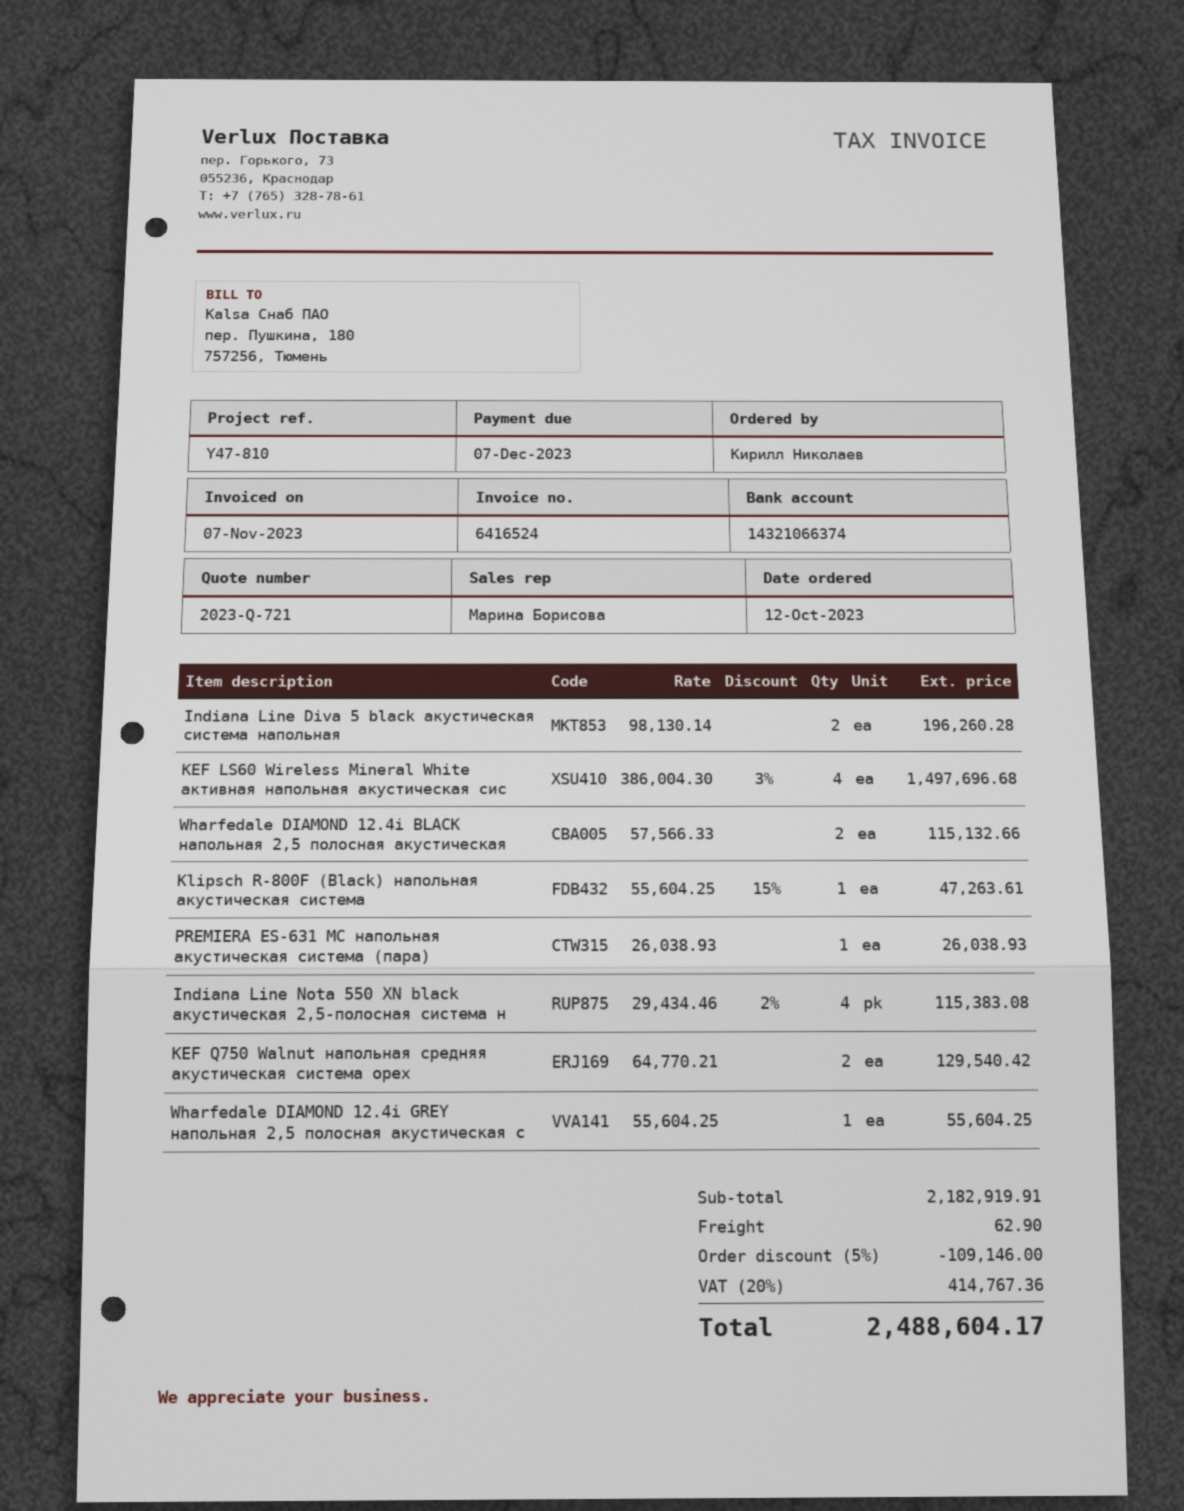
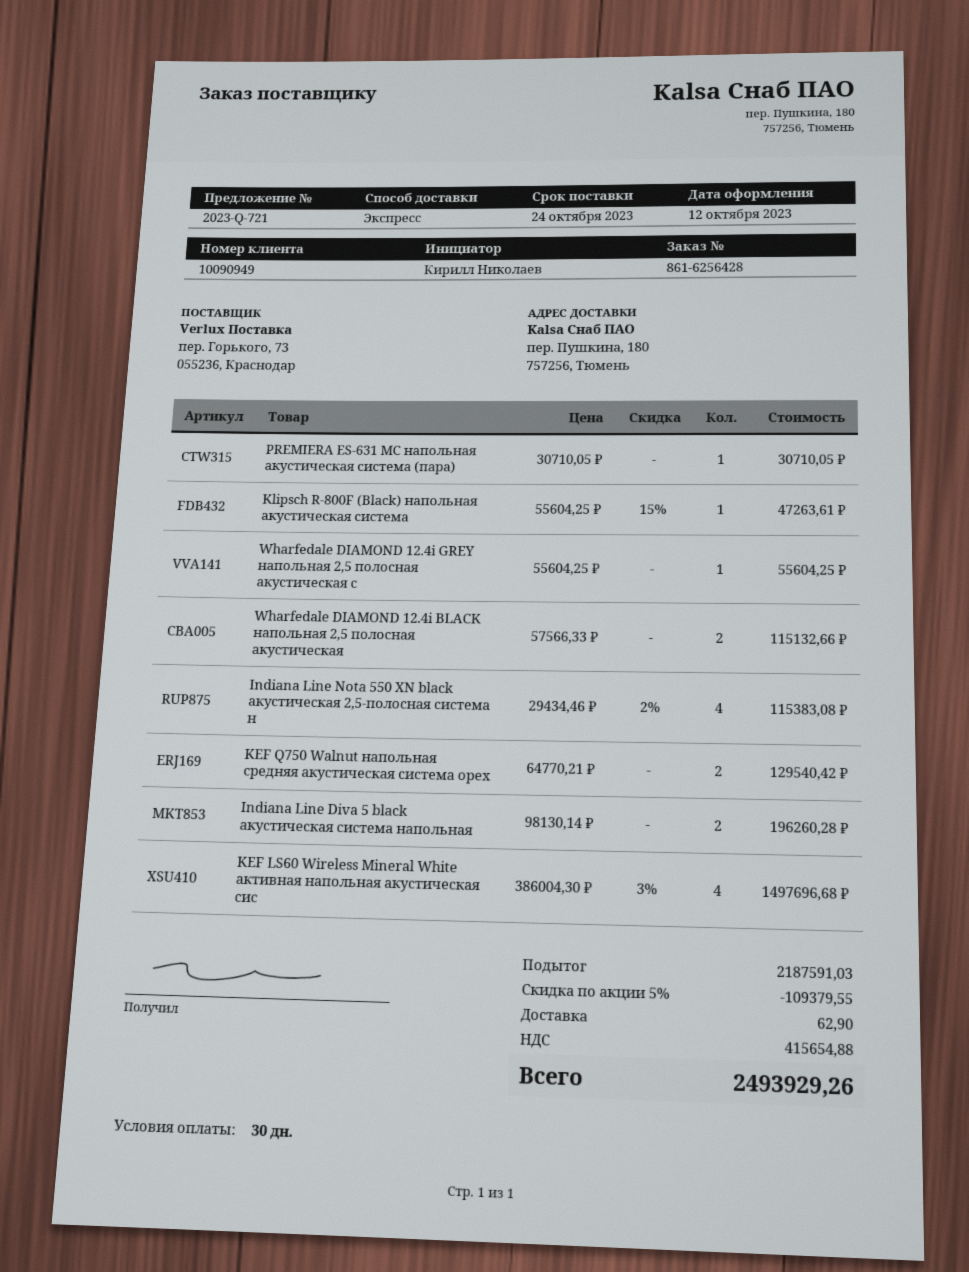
PREMIERA ES-631 MC напольная акустическая система (пара): 1 x 26038.93 = 26038.93 -> 1 x 30710.05 = 30710.05
subtotal: 2182919.91 -> 2187591.03
discount: 5% = 109146.00 -> 5% = 109379.55
tax: 414767.36 -> 415654.88
total: 2488604.17 -> 2493929.26

